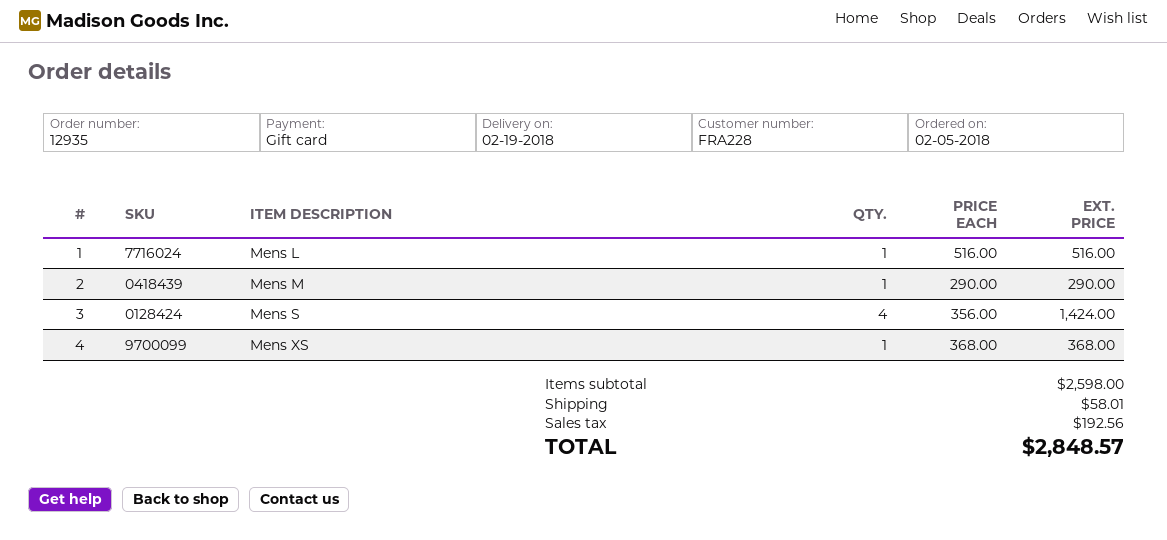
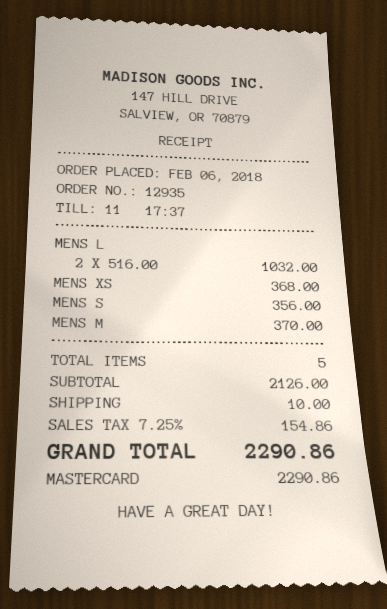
order date: 2018-02-05 -> 2018-02-06
payment method: gift card -> Mastercard
Mens L: 1 x 516.00 = 516.00 -> 2 x 516.00 = 1032.00
Mens M: 1 x 290.00 = 290.00 -> 1 x 370.00 = 370.00
Mens S: 4 x 356.00 = 1424.00 -> 1 x 356.00 = 356.00
subtotal: 2598.00 -> 2126.00
shipping: 58.01 -> 10.00
tax: 192.56 -> 154.86
total: 2848.57 -> 2290.86

